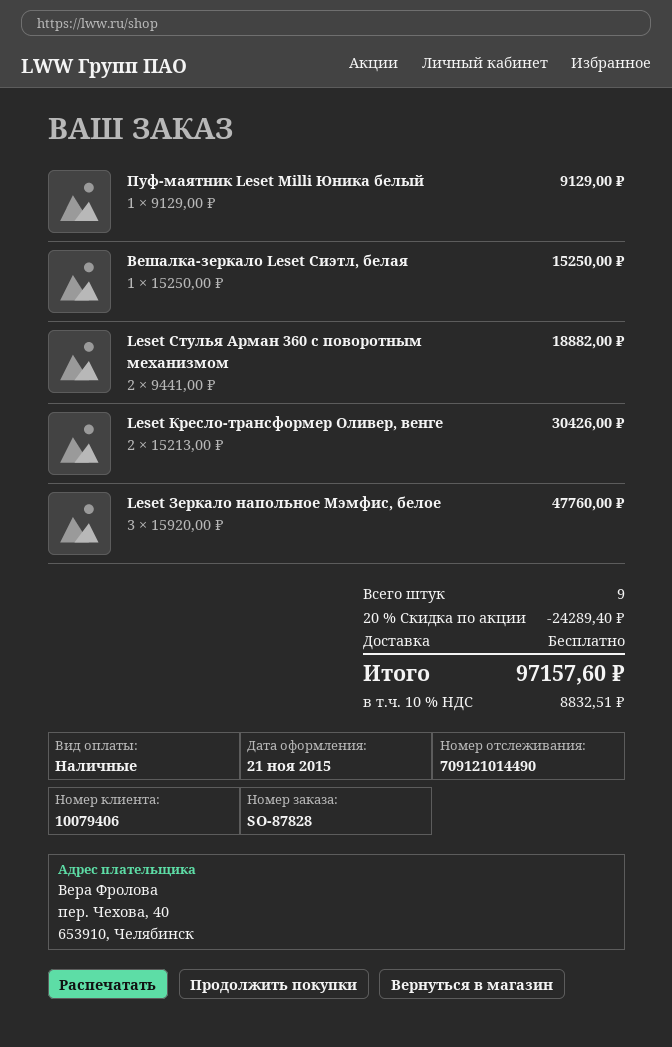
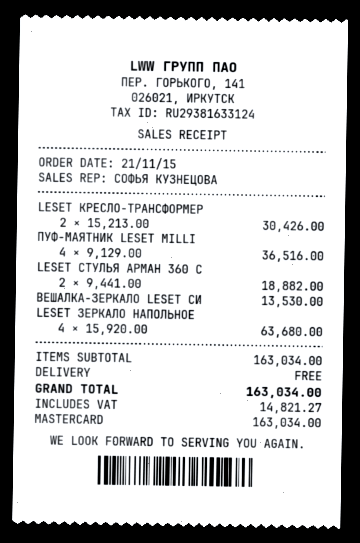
payment method: cash -> Mastercard
Пуф-маятник Leset Milli Юника белый: 1 x 9129.00 = 9129.00 -> 4 x 9129.00 = 36516.00
Вешалка-зеркало Leset Сиэтл, белая: 1 x 15250.00 = 15250.00 -> 1 x 13530.00 = 13530.00
Leset Зеркало напольное Мэмфис, белое: 3 x 15920.00 = 47760.00 -> 4 x 15920.00 = 63680.00
discount: 20% = 24289.40 -> none
tax: 8832.51 -> 14821.27
total: 97157.60 -> 163034.00

